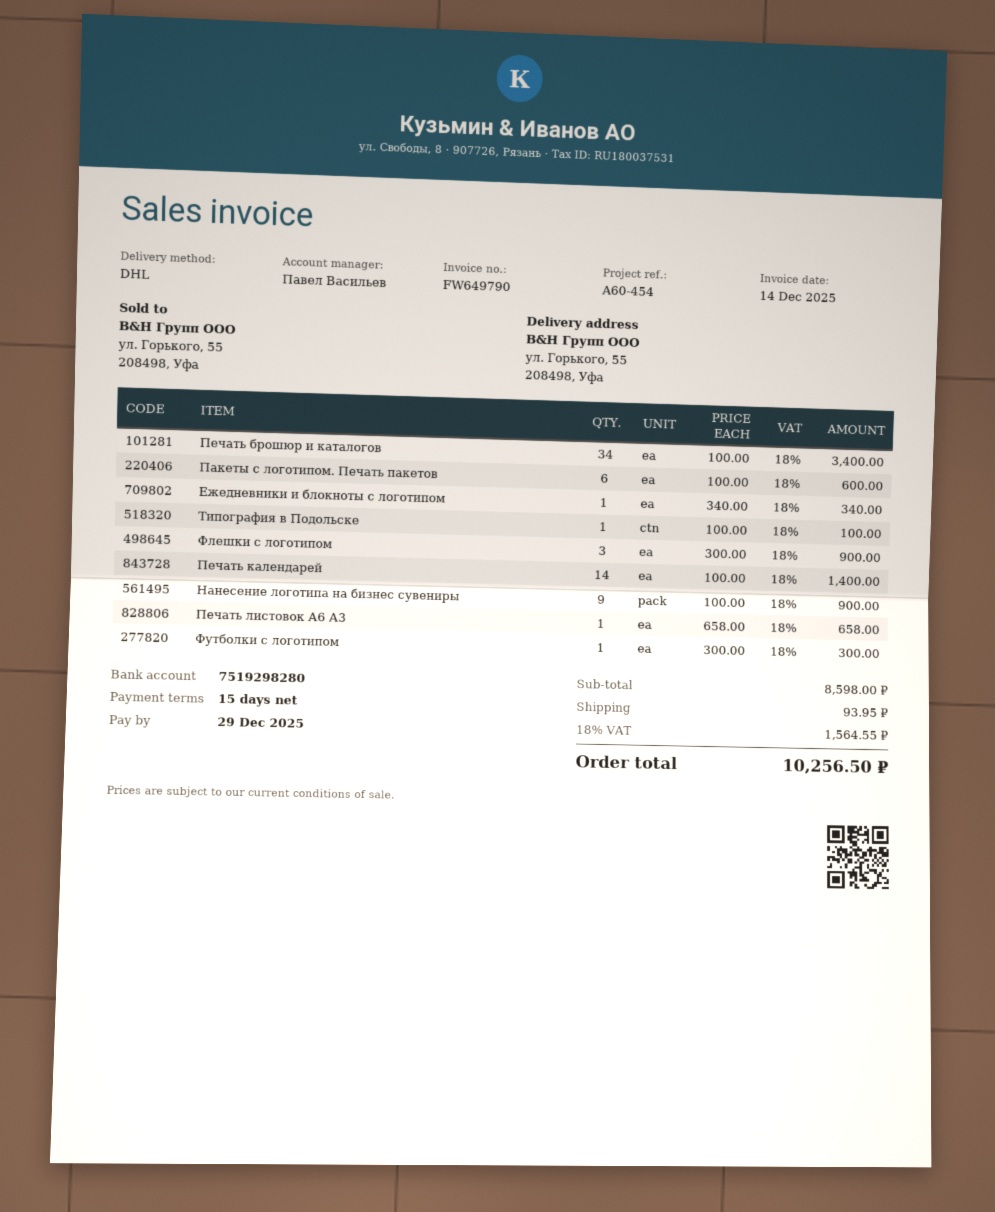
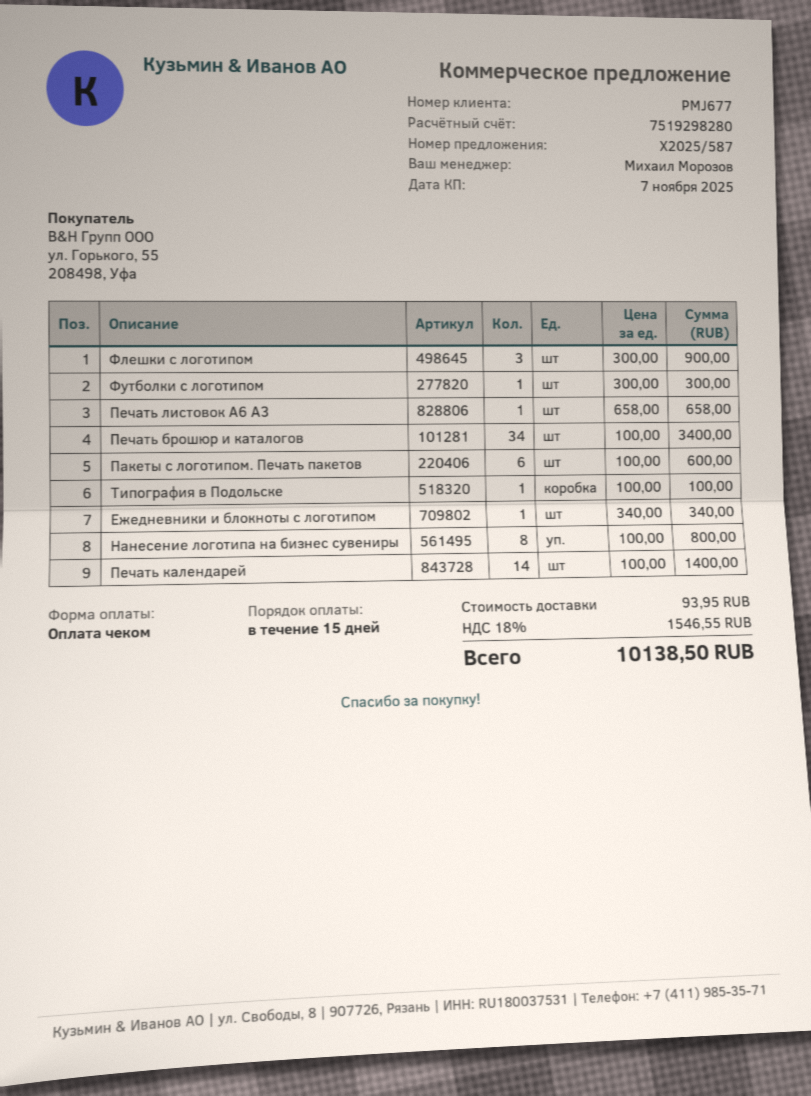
sales rep: Павел Васильев -> Михаил Морозов
Нанесение логотипа на бизнес сувениры: 9 x 100.00 = 900.00 -> 8 x 100.00 = 800.00
tax: 18% = 1564.55 -> 18% = 1546.55
total: 10256.50 -> 10138.50

